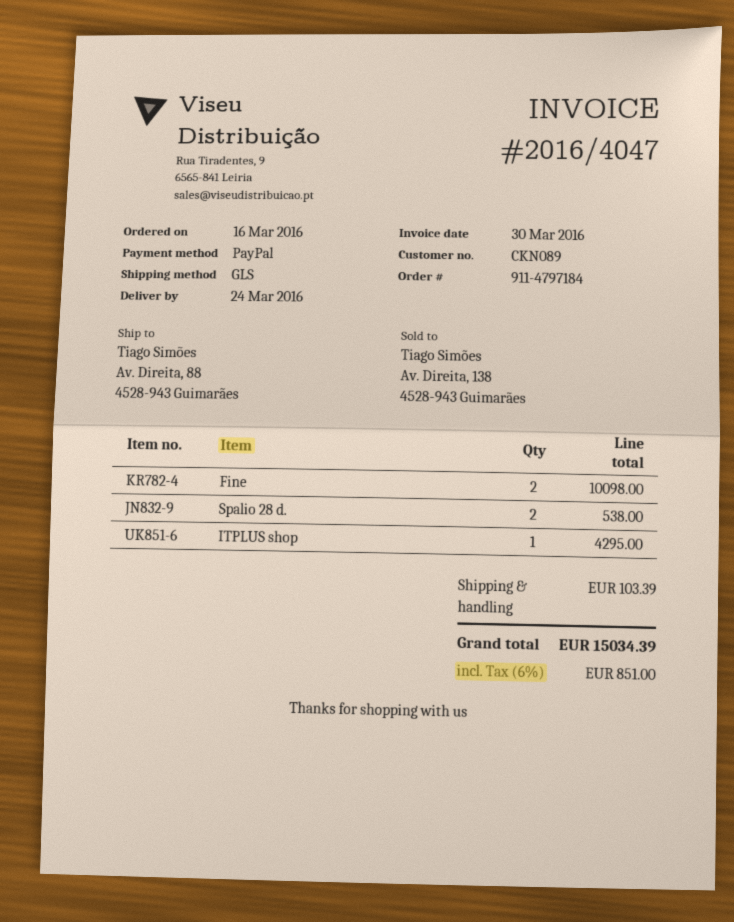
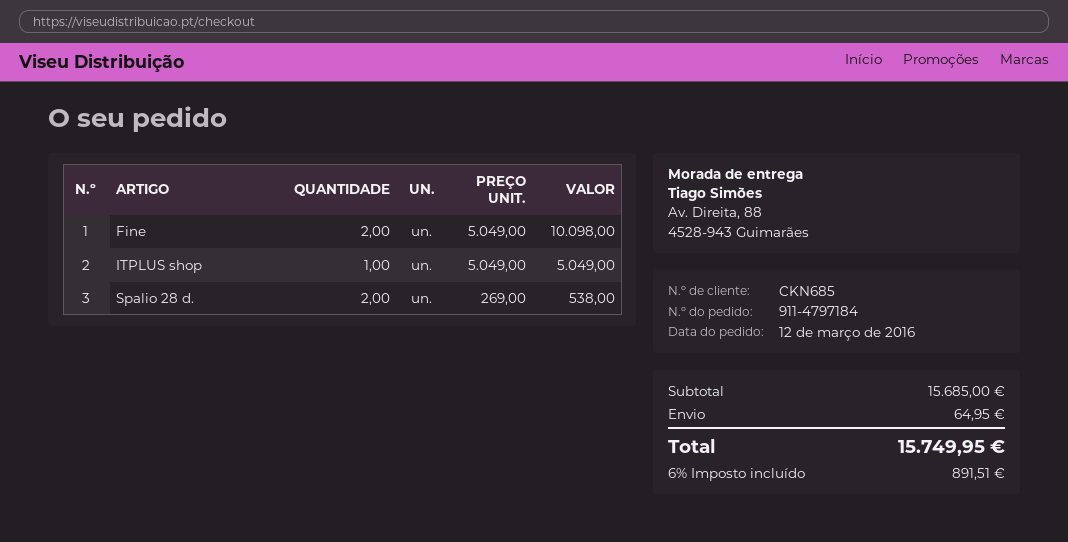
order date: 2016-03-16 -> 2016-03-12
customer number: CKN089 -> CKN685
ITPLUS shop: 1 for 4295.00 -> 1 for 5049.00
shipping: 103.39 -> 64.95
tax: 6% = 851.00 -> 6% = 891.51
total: 15034.39 -> 15749.95

